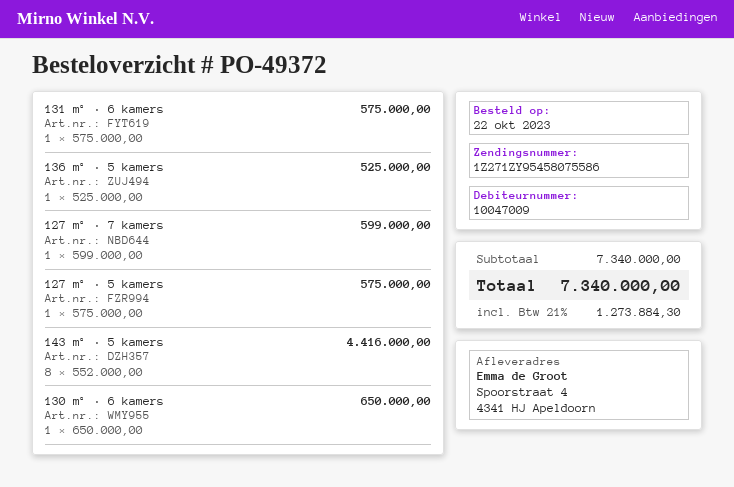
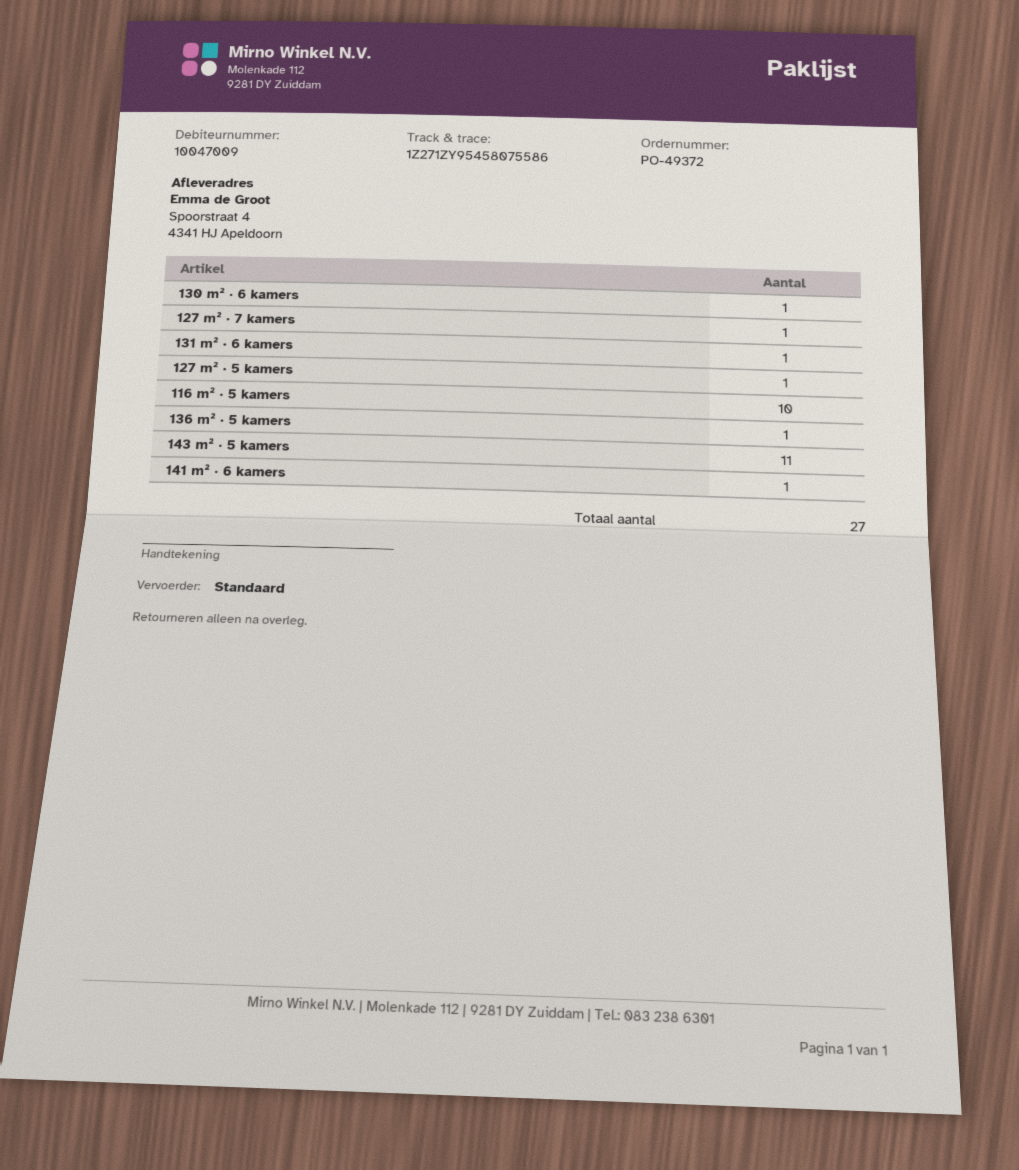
143 m² · 5 kamers: 8 -> 11
116 m² · 5 kamers: none -> 10
141 m² · 6 kamers: none -> 1

